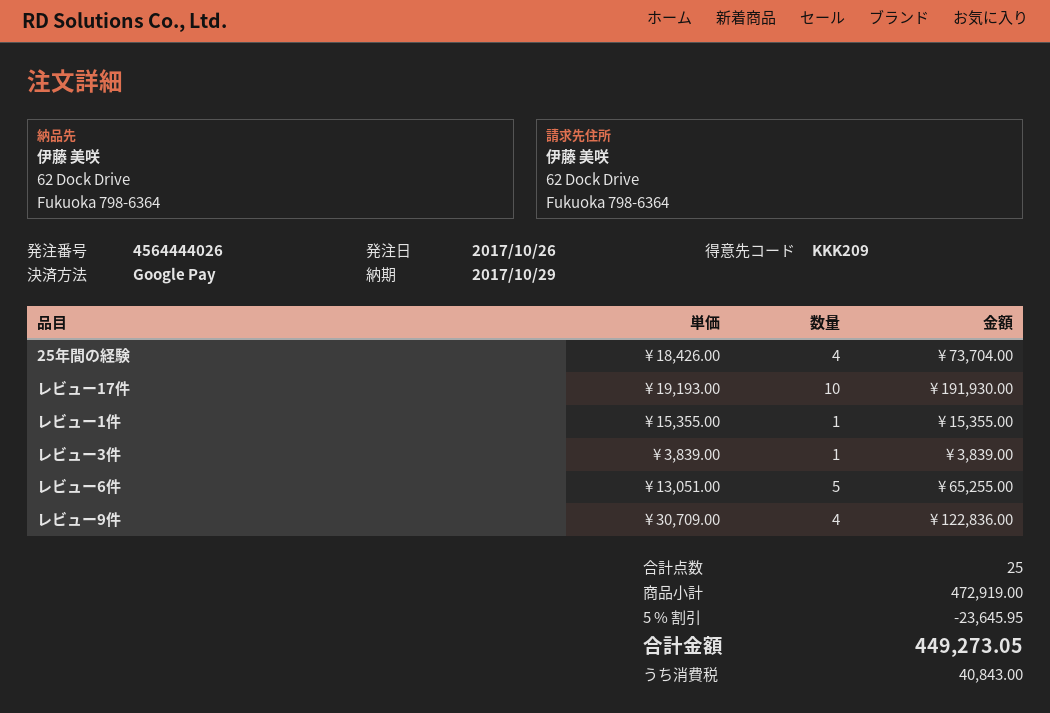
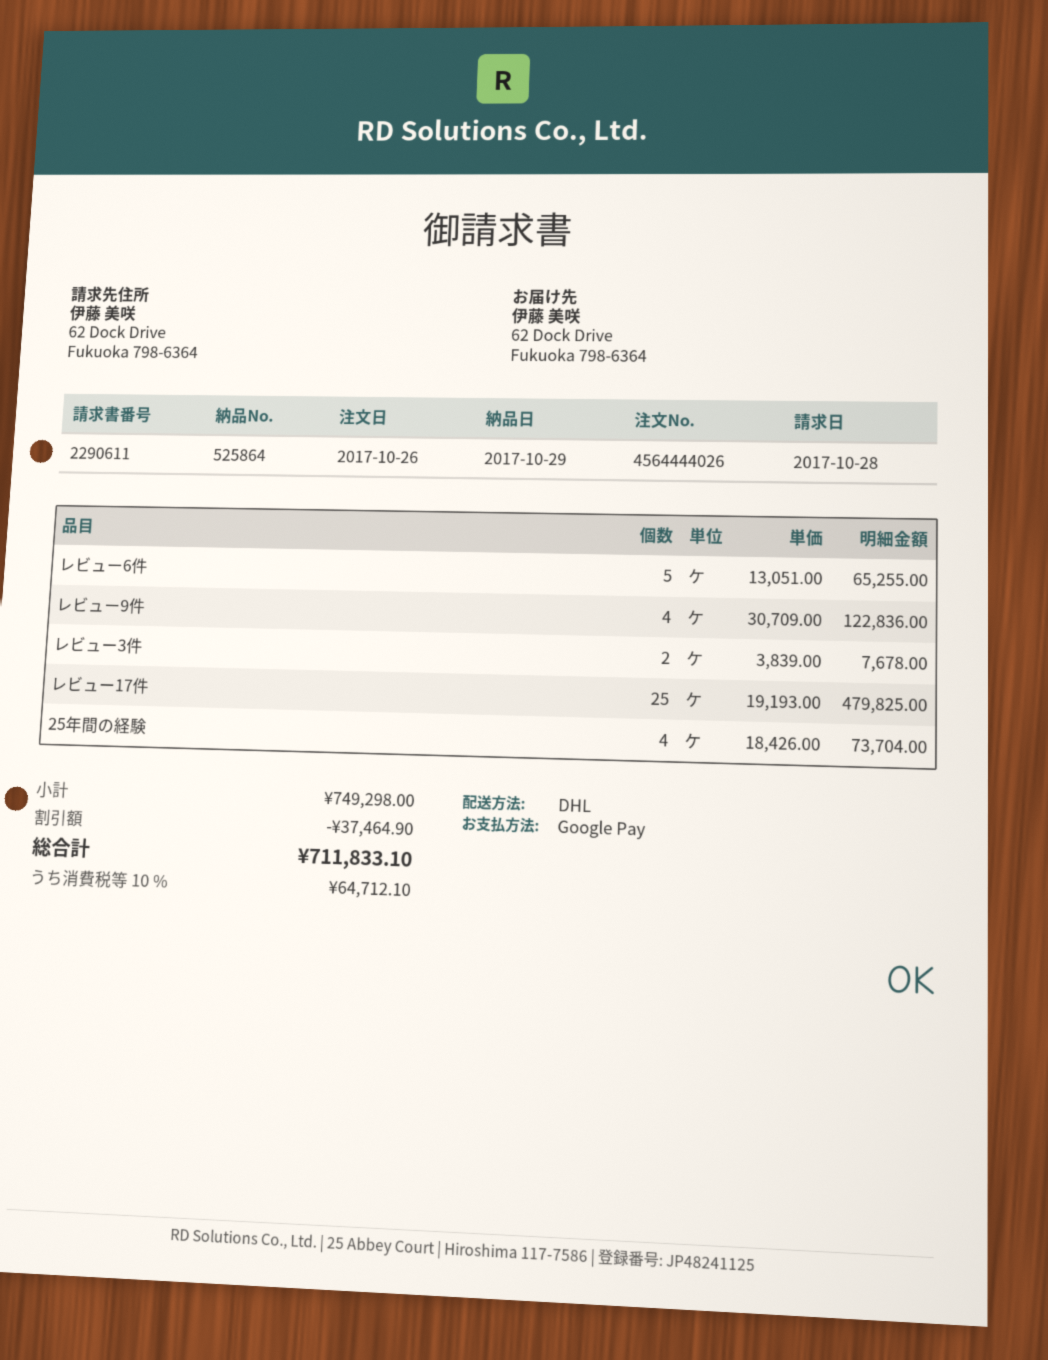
レビュー17件: 10 x 19193.00 = 191930.00 -> 25 x 19193.00 = 479825.00
レビュー1件: 1 x 15355.00 = 15355.00 -> none
レビュー3件: 1 x 3839.00 = 3839.00 -> 2 x 3839.00 = 7678.00
subtotal: 472919.00 -> 749298.00
discount: 23645.95 -> 37464.90
tax: 40843.00 -> 64712.10
total: 449273.05 -> 711833.10

